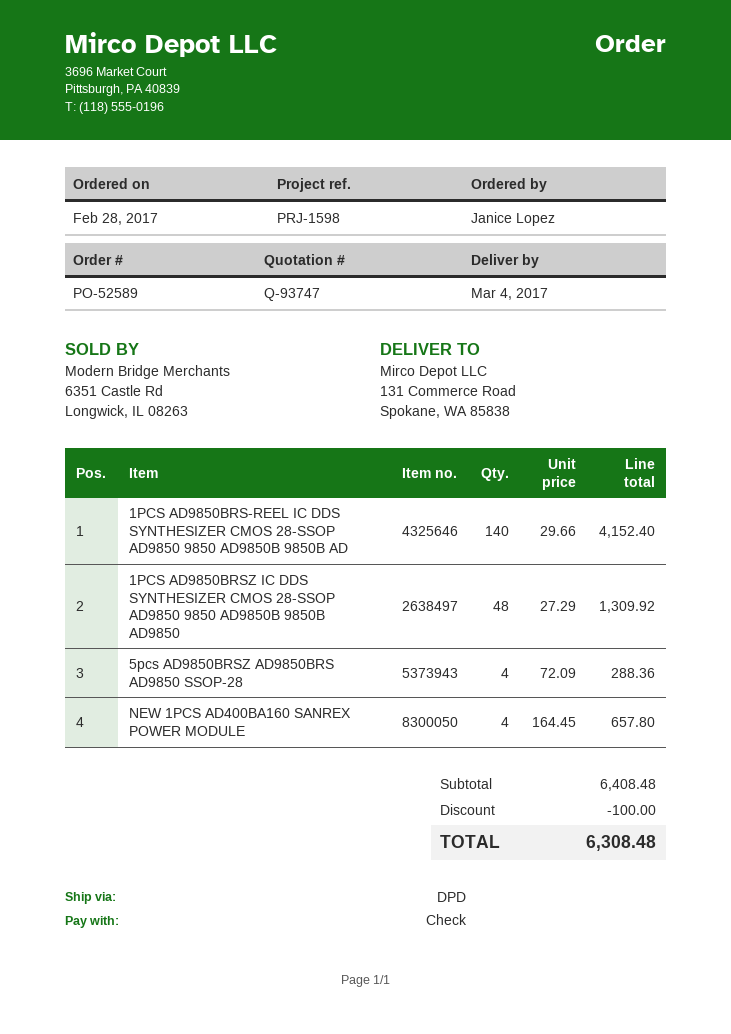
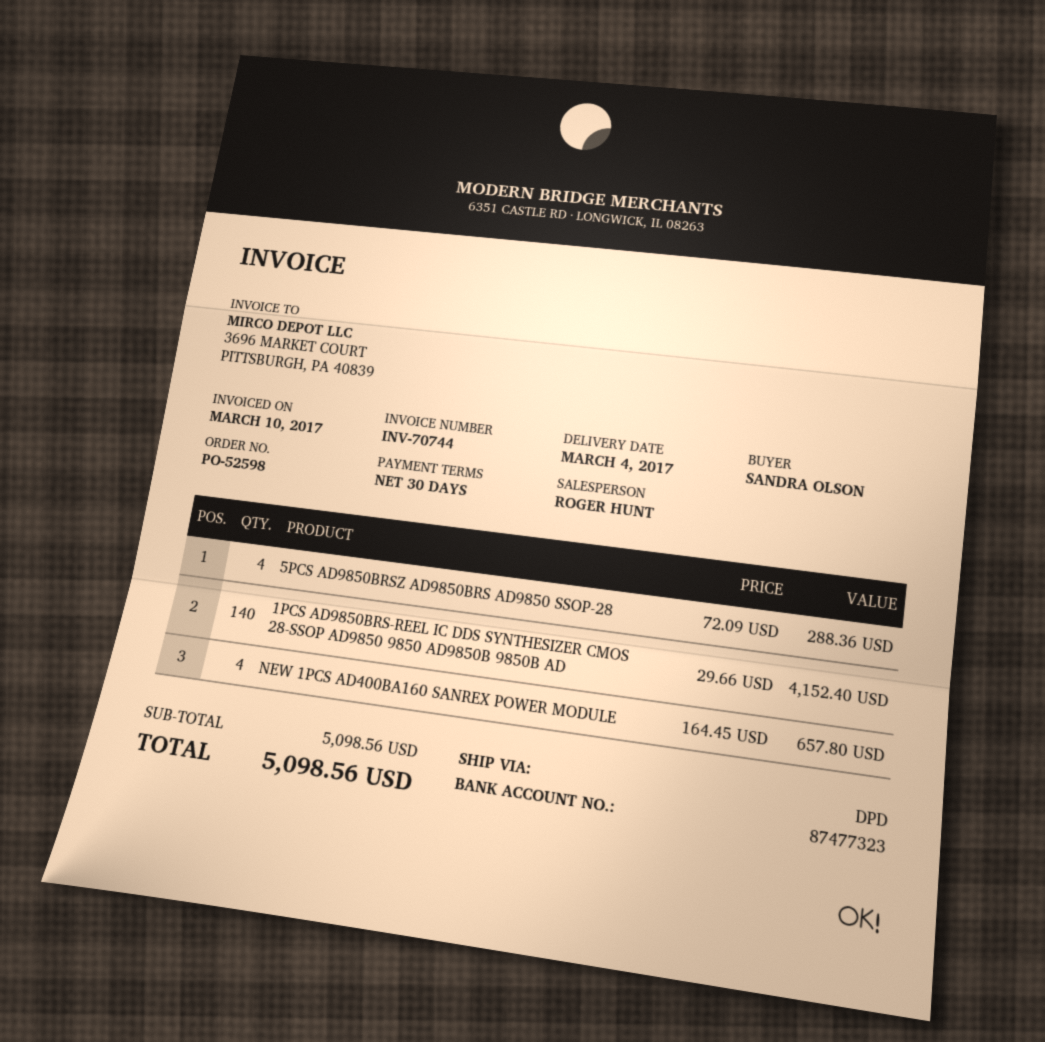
order number: PO-52589 -> PO-52598
ordered by: Janice Lopez -> SANDRA OLSON
1PCS AD9850BRSZ IC DDS SYNTHESIZER CMOS 28-SSOP AD9850 9850 AD9850B 9850B AD9850: 48 x 27.29 = 1309.92 -> none
subtotal: 6408.48 -> 5098.56
discount: 100.00 -> none
total: 6308.48 -> 5098.56

